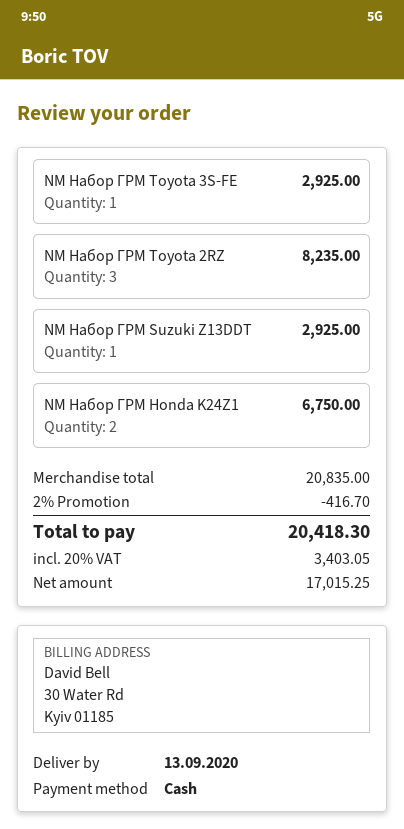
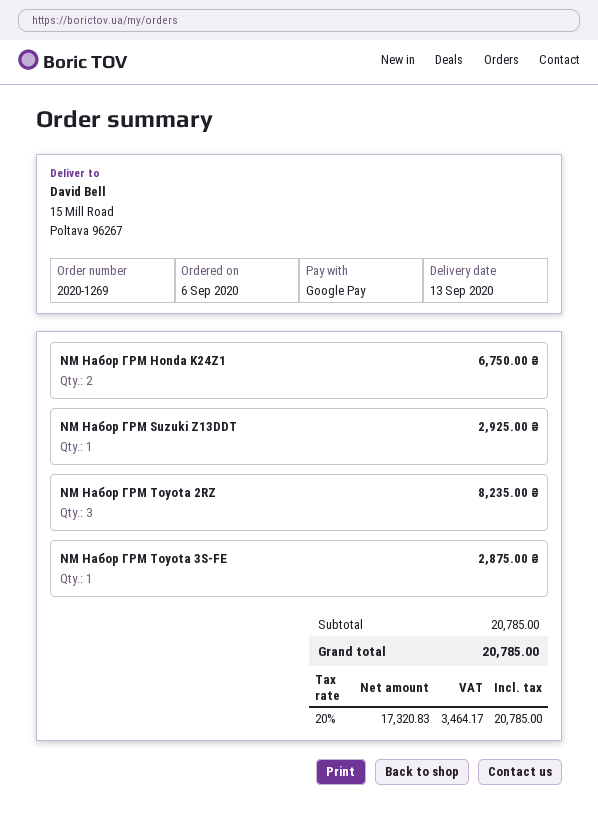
payment method: cash -> Google Pay
NM Набор ГРМ Toyota 3S-FE: 1 for 2925.00 -> 1 for 2875.00
subtotal: 20835.00 -> 20785.00
discount: 2% = 416.70 -> none
net: 17015.25 -> 17320.83
tax: 20% = 3403.05 -> 20% = 3464.17
total: 20418.30 -> 20785.00

